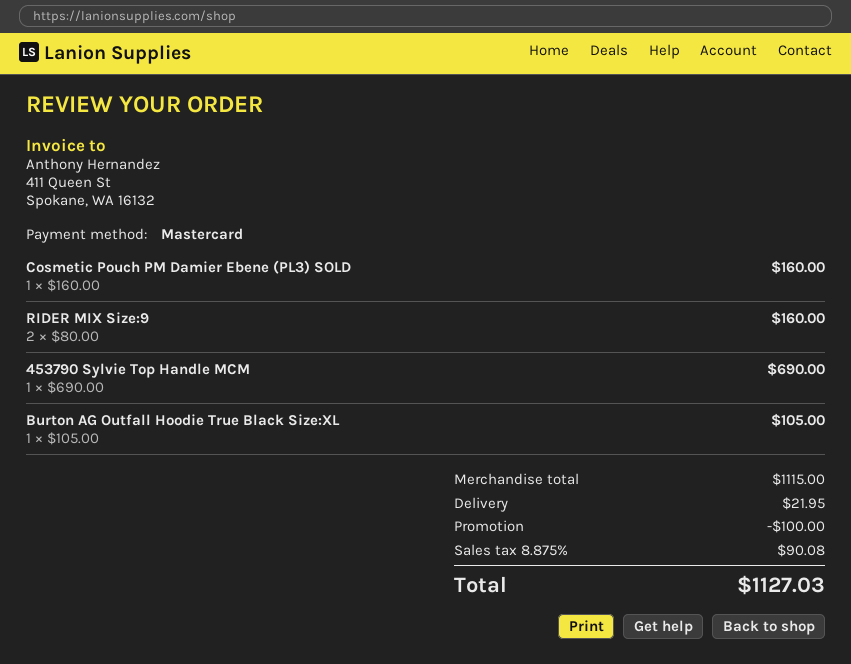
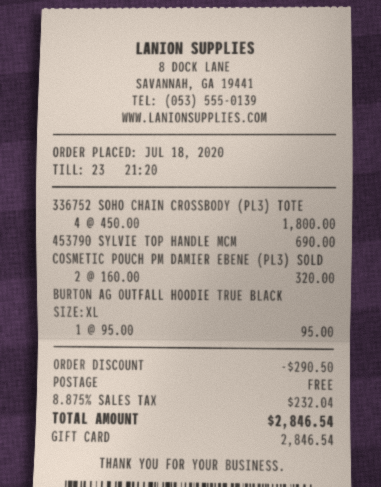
payment method: Mastercard -> gift card
Cosmetic Pouch PM Damier Ebene (PL3) SOLD: 1 x 160.00 = 160.00 -> 2 x 160.00 = 320.00
RIDER MIX Size:9: 2 x 80.00 = 160.00 -> none
Burton AG Outfall Hoodie True Black Size:XL: 1 x 105.00 = 105.00 -> 1 x 95.00 = 95.00
336752 SOHO CHAIN CROSSBODY (PL3) TOTE: none -> 4 x 450.00 = 1800.00
discount: 100.00 -> 290.50
shipping: 21.95 -> 0.00
tax: 8.875% = 90.08 -> 8.875% = 232.04
total: 1127.03 -> 2846.54

